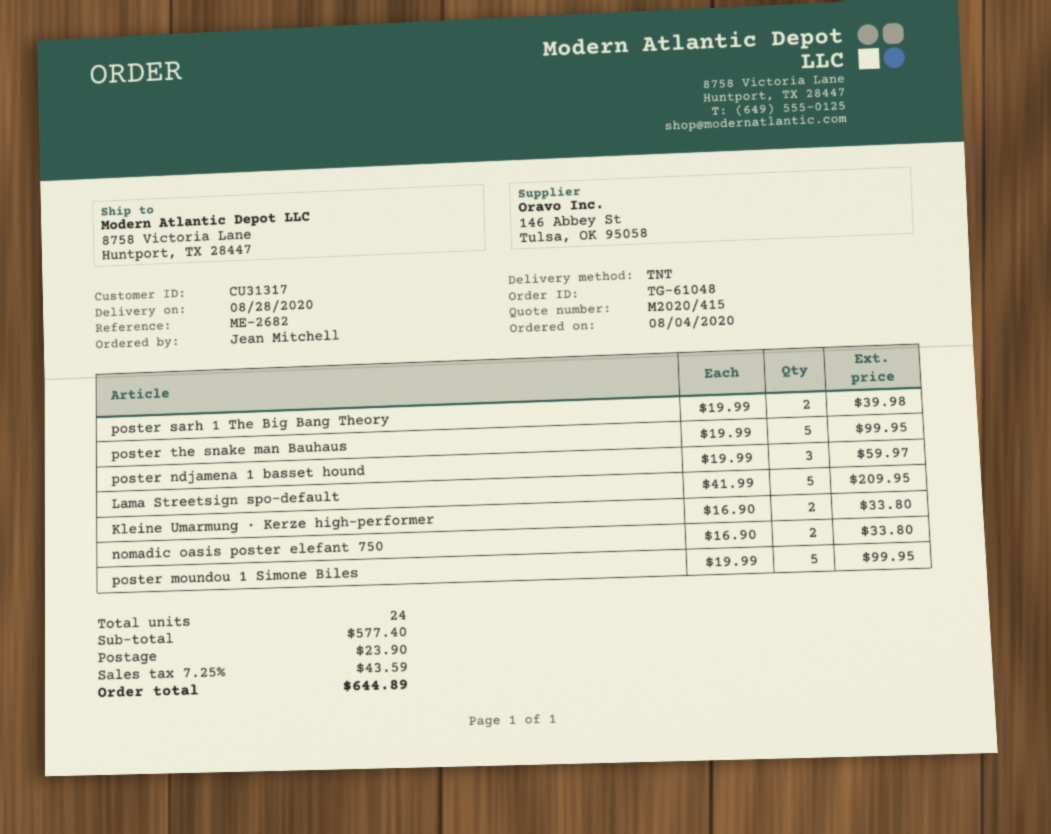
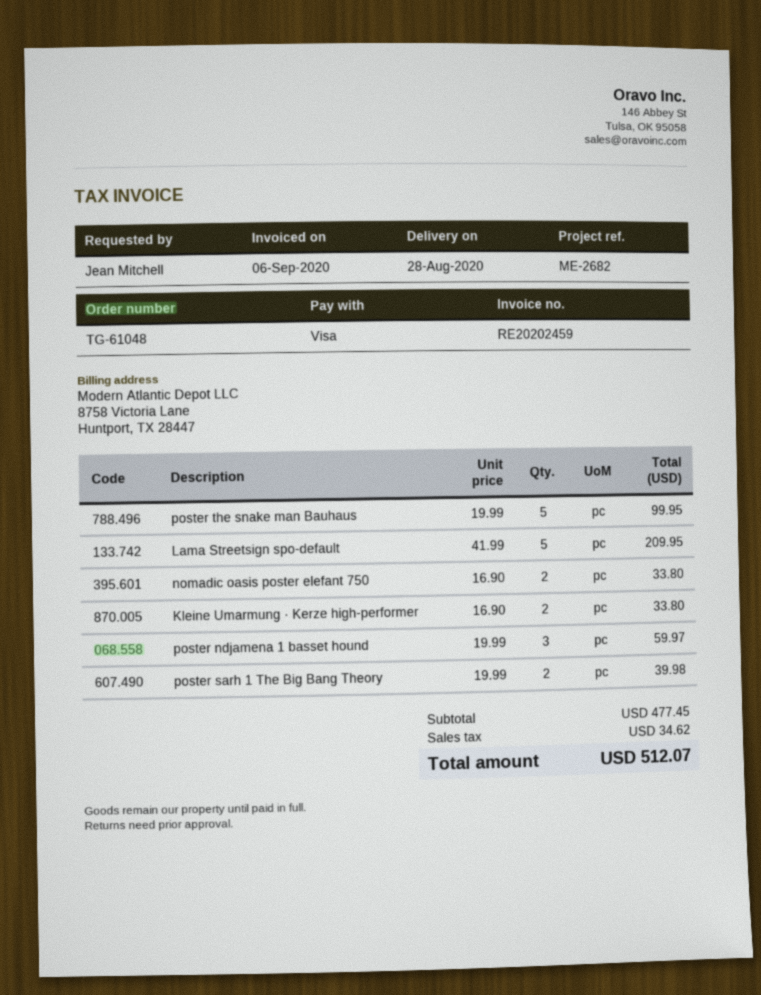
poster moundou 1 Simone Biles: 5 x 19.99 = 99.95 -> none
subtotal: 577.40 -> 477.45
shipping: 23.90 -> none
tax: 43.59 -> 34.62
total: 644.89 -> 512.07

